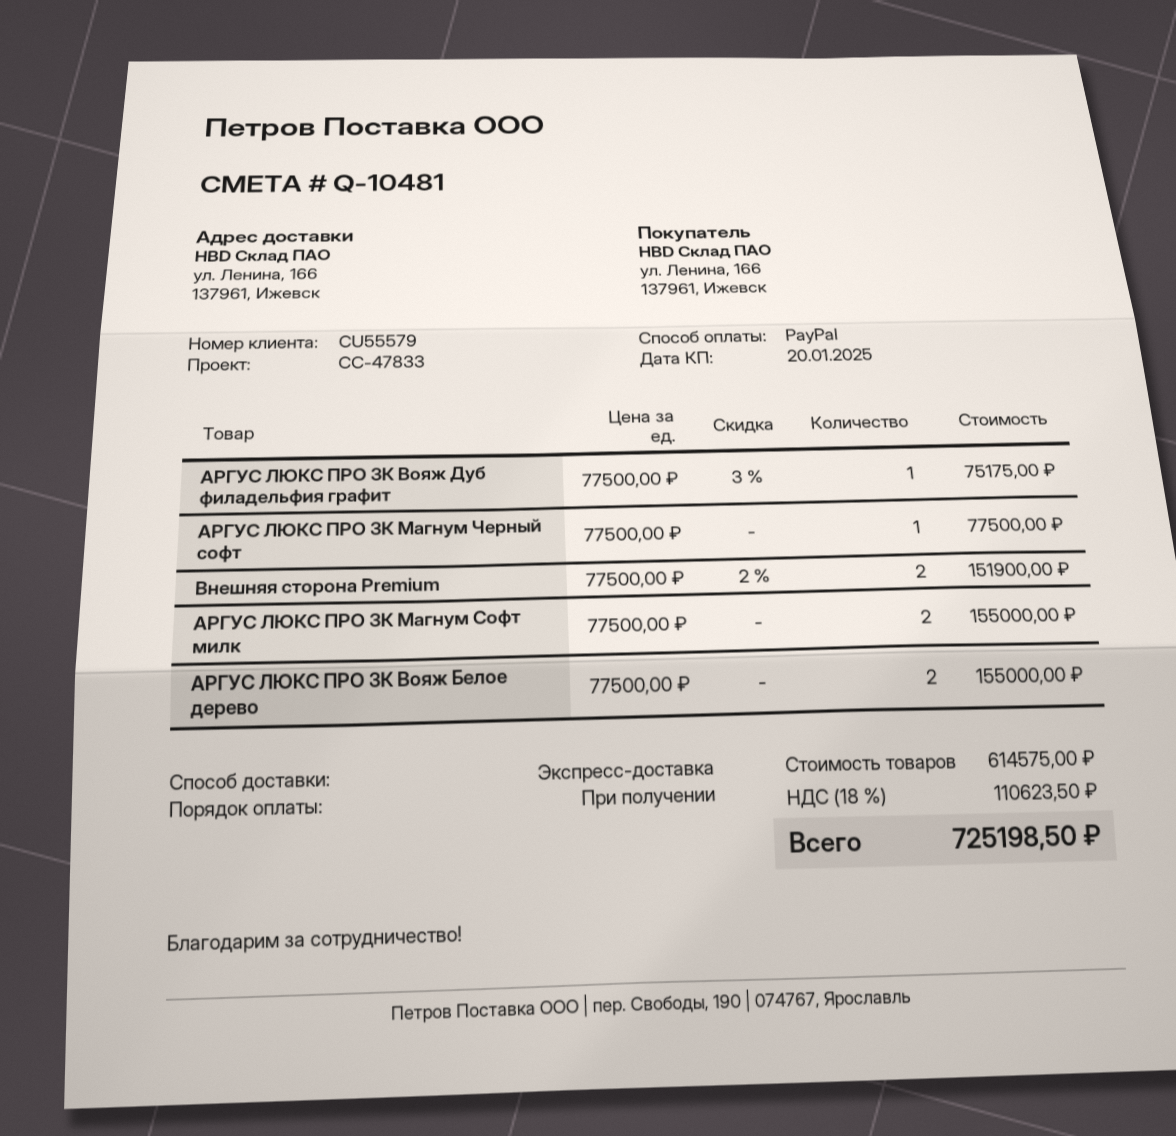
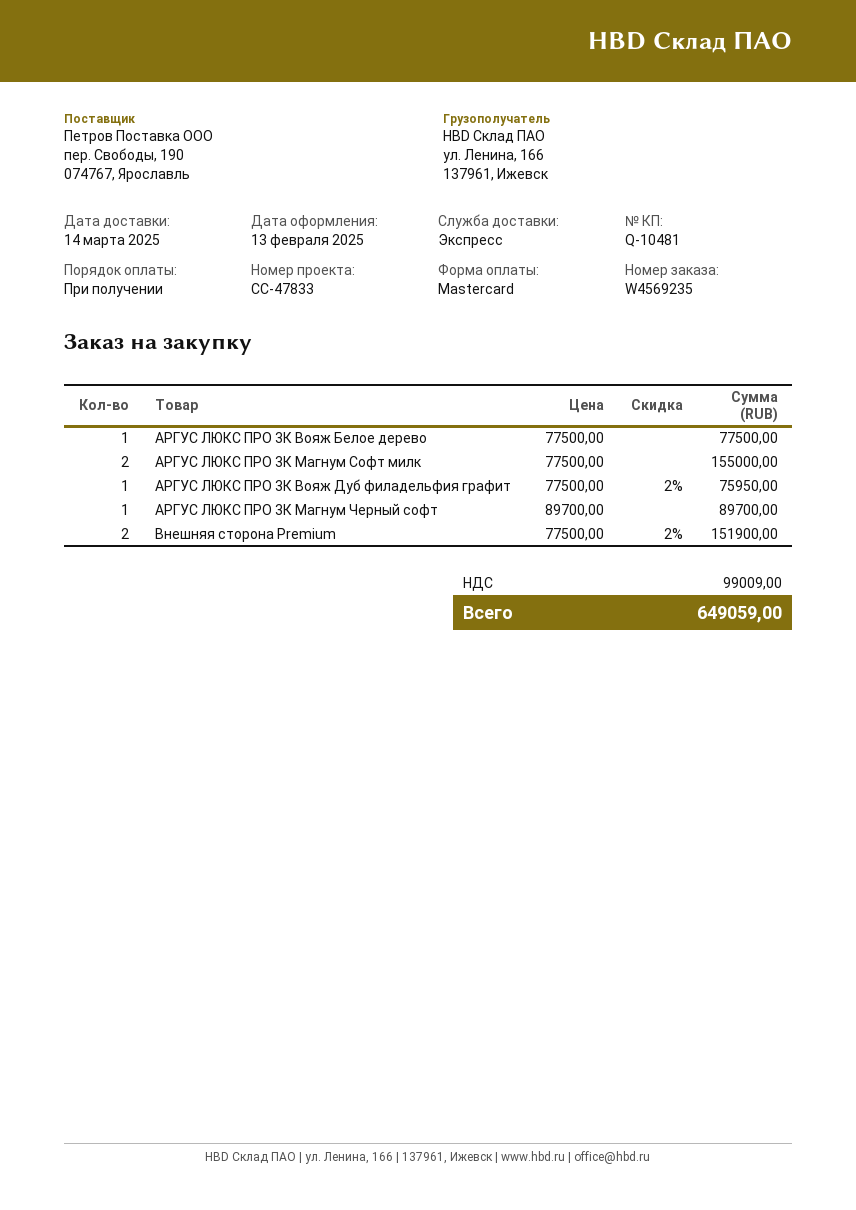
payment method: PayPal -> Mastercard
АРГУС ЛЮКС ПРО 3К Вояж Дуб филадельфия графит: 1 x 77500.00 - 3% = 75175.00 -> 1 x 77500.00 - 2% = 75950.00
АРГУС ЛЮКС ПРО 3К Магнум Черный софт: 1 x 77500.00 = 77500.00 -> 1 x 89700.00 = 89700.00
АРГУС ЛЮКС ПРО 3К Вояж Белое дерево: 2 x 77500.00 = 155000.00 -> 1 x 77500.00 = 77500.00
tax: 110623.50 -> 99009.00
total: 725198.50 -> 649059.00

